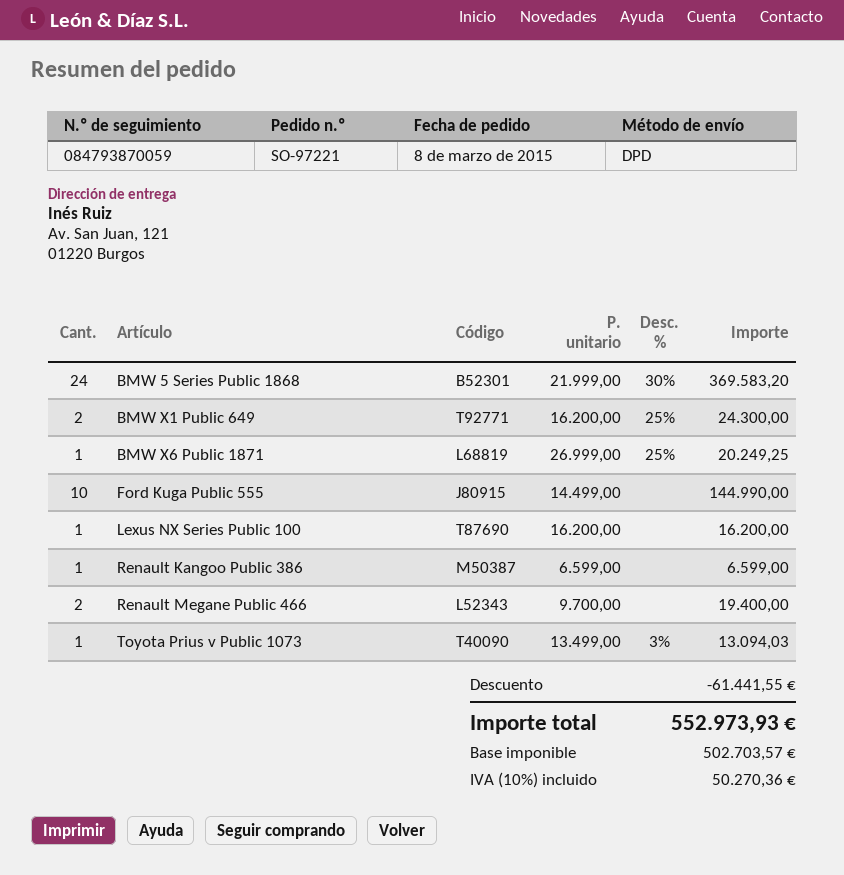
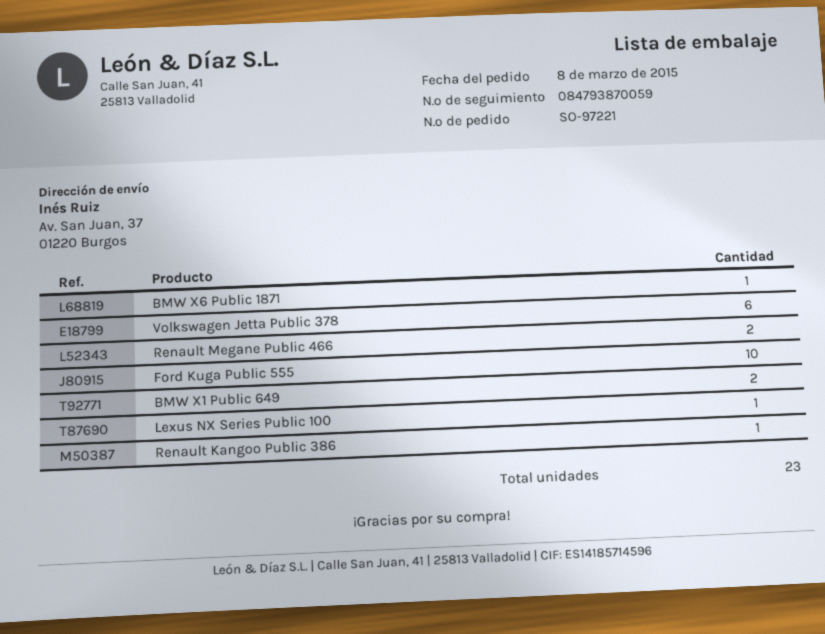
ship to: Av. San Juan, 121, 01220 Burgos -> Av. San Juan, 37, 01220 Burgos
BMW 5 Series Public 1868: 24 -> none
Toyota Prius v Public 1073: 1 -> none
Volkswagen Jetta Public 378: none -> 6

